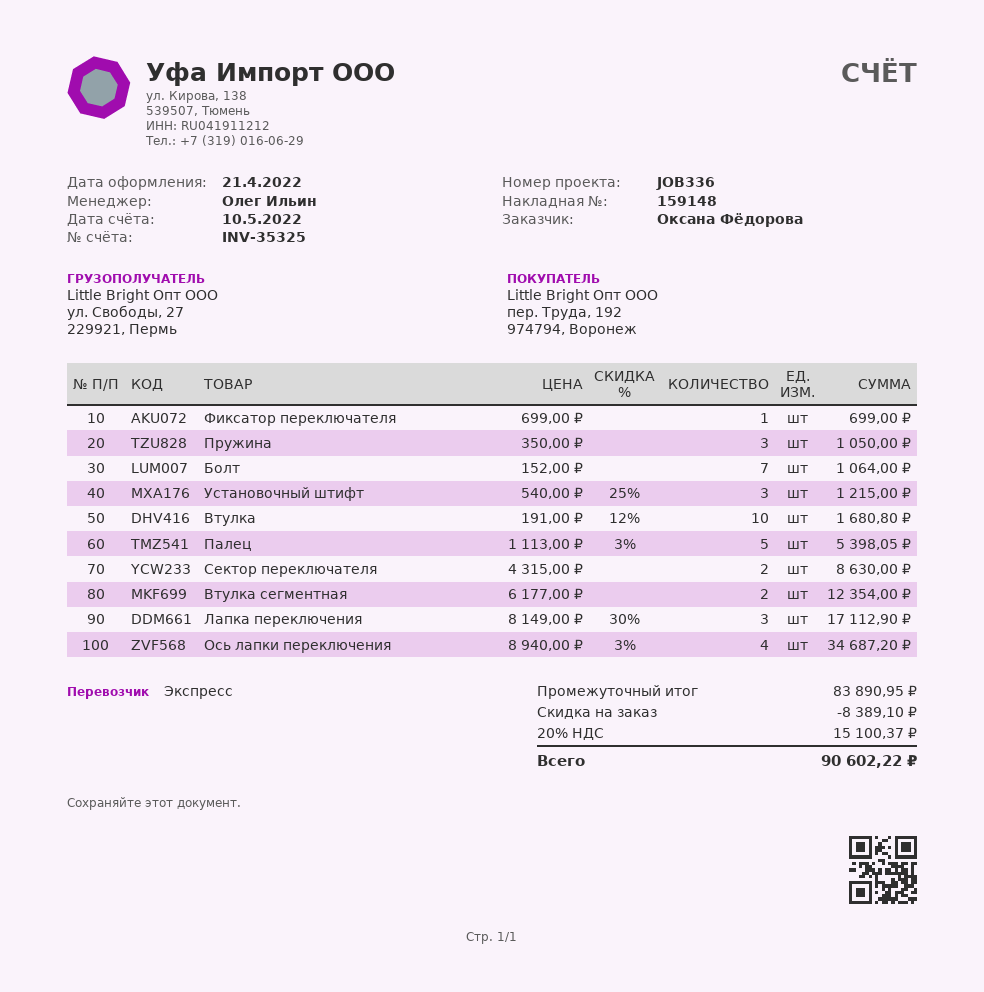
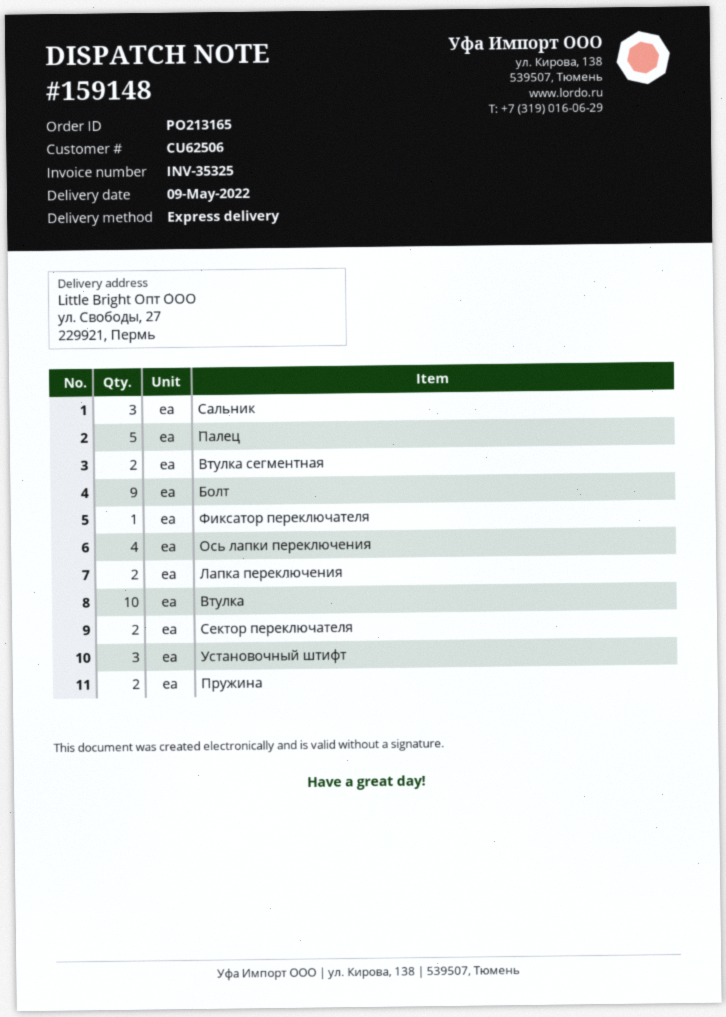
Пружина: 3 -> 2
Болт: 7 -> 9
Лапка переключения: 3 -> 2
Сальник: none -> 3

